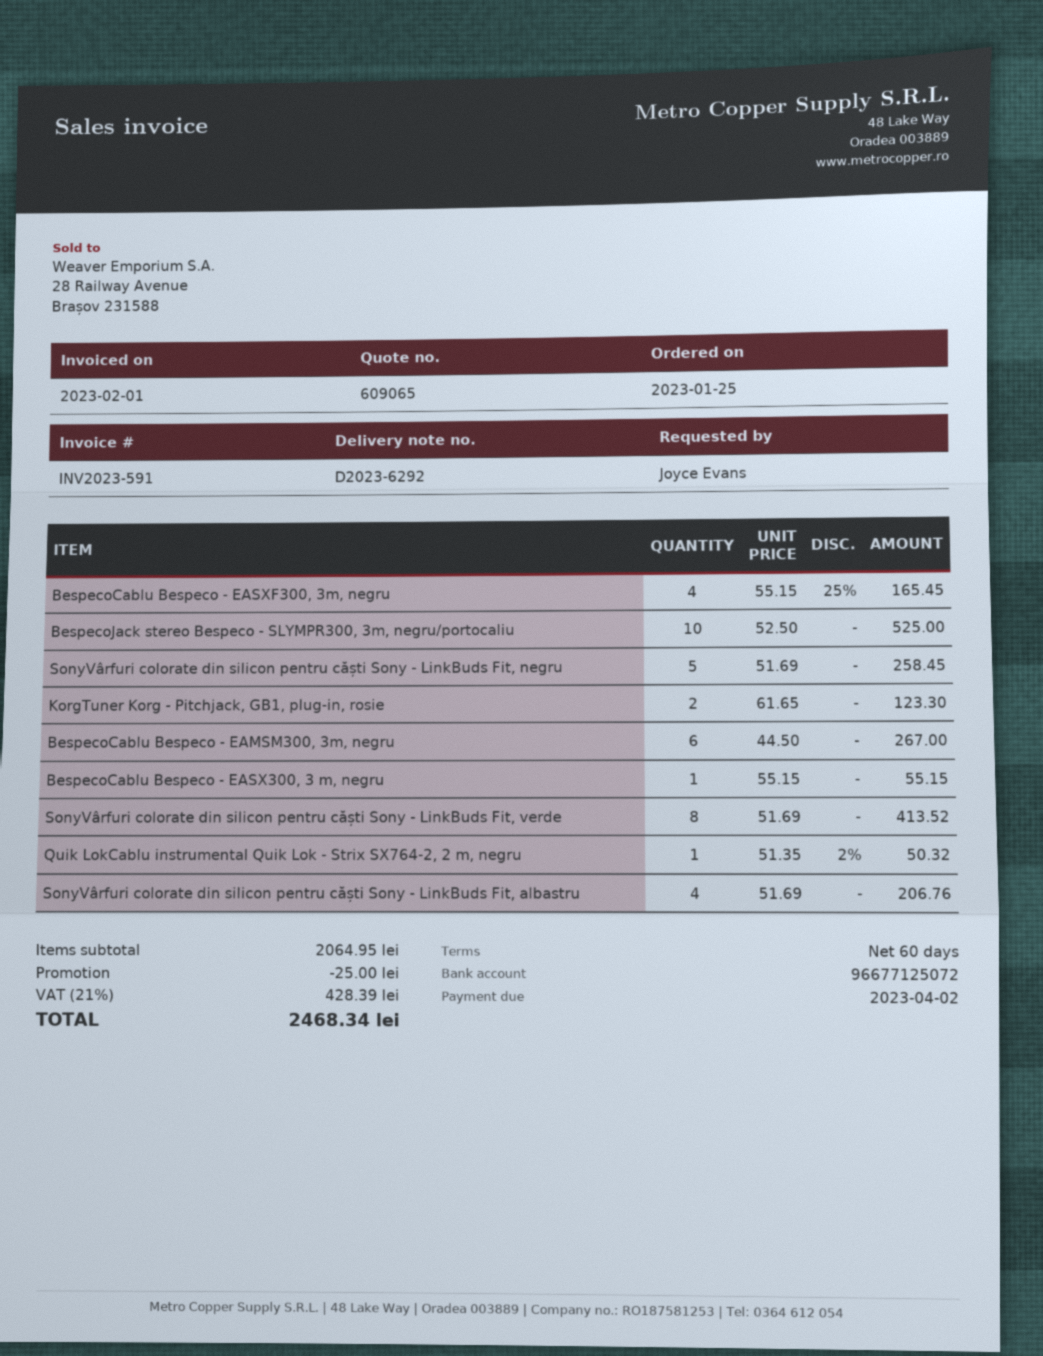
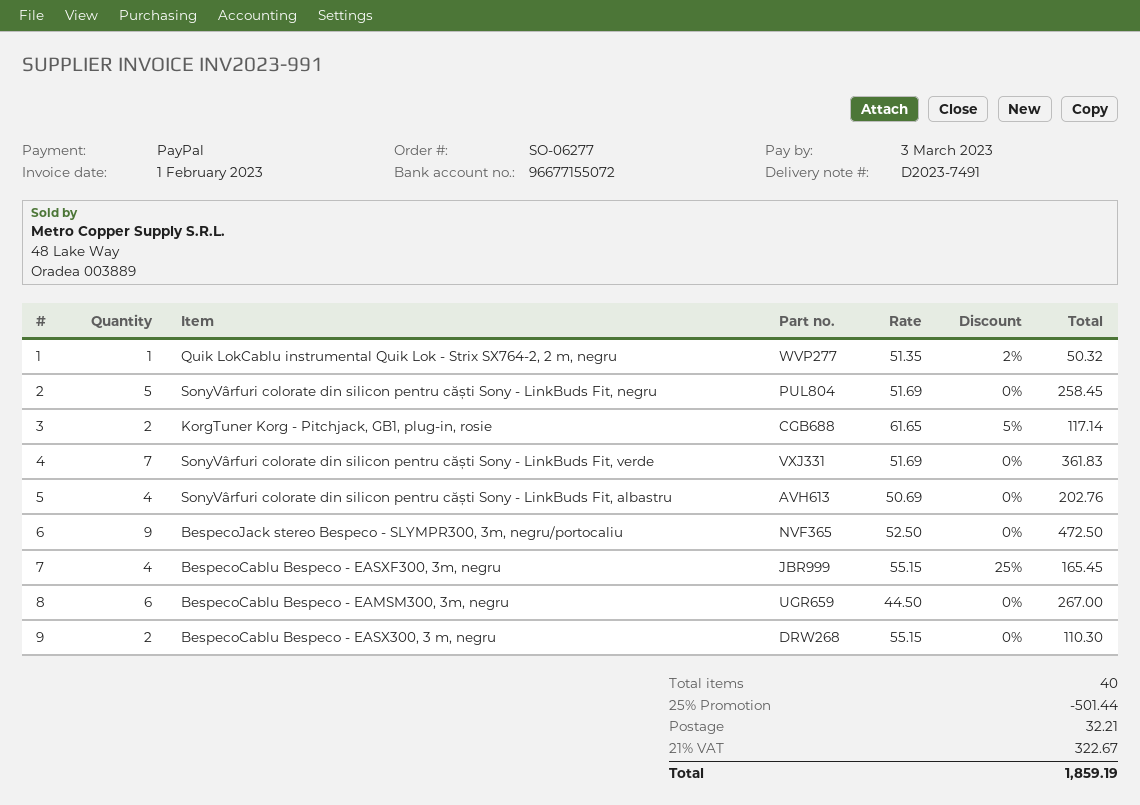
delivery note number: D2023-6292 -> D2023-7491
invoice number: INV2023-591 -> INV2023-991
due date: 2023-04-02 -> 2023-03-03
bank account: 96677125072 -> 96677155072
BespecoJack stereo Bespeco - SLYMPR300, 3m, negru/portocaliu: 10 x 52.50 = 525.00 -> 9 x 52.50 = 472.50
KorgTuner Korg - Pitchjack, GB1, plug-in, rosie: 2 x 61.65 = 123.30 -> 2 x 61.65 - 5% = 117.14
BespecoCablu Bespeco - EASX300, 3 m, negru: 1 x 55.15 = 55.15 -> 2 x 55.15 = 110.30
SonyVârfuri colorate din silicon pentru căști Sony - LinkBuds Fit, verde: 8 x 51.69 = 413.52 -> 7 x 51.69 = 361.83
SonyVârfuri colorate din silicon pentru căști Sony - LinkBuds Fit, albastru: 4 x 51.69 = 206.76 -> 4 x 50.69 = 202.76
discount: 25.00 -> 501.44
shipping: none -> 32.21
tax: 21% = 428.39 -> 21% = 322.67
total: 2468.34 -> 1859.19

